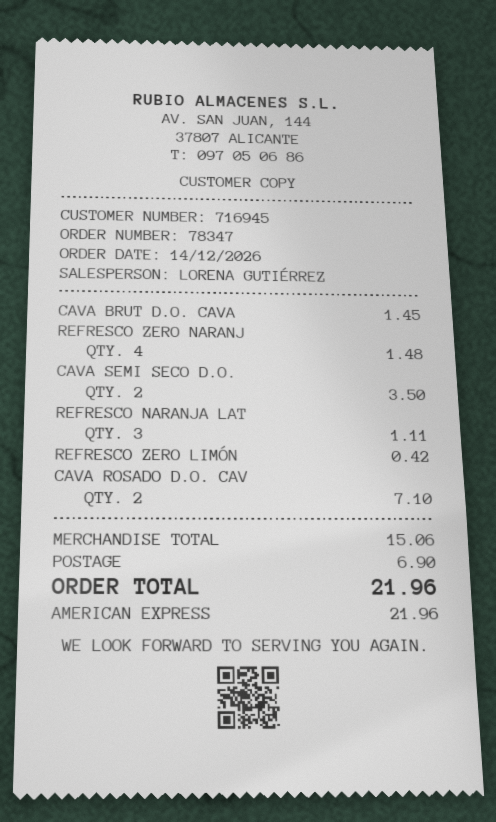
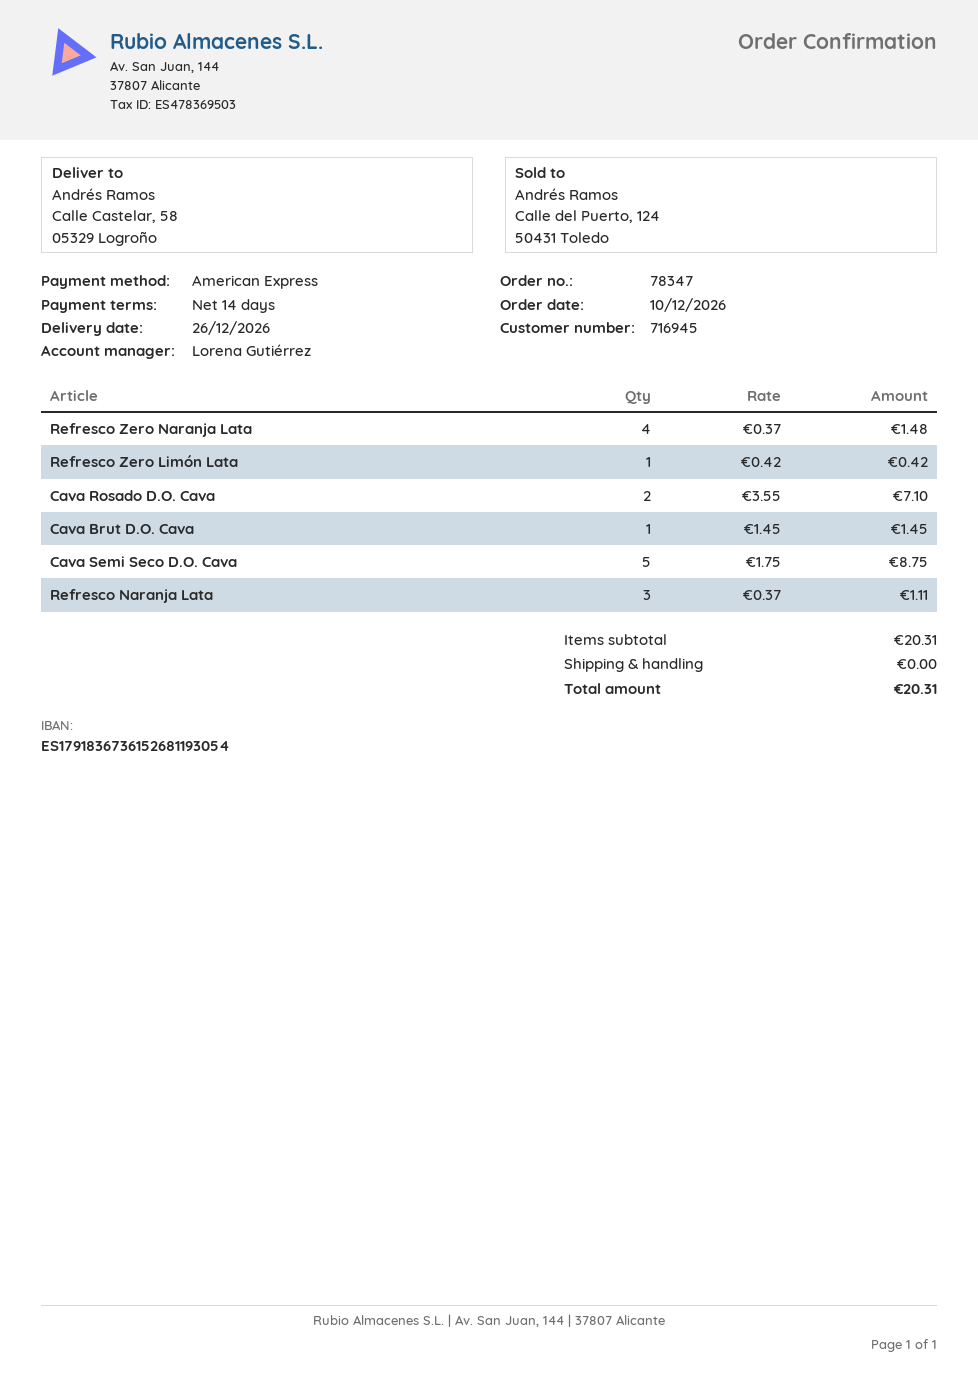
order date: 2026-12-14 -> 2026-12-10
CAVA SEMI SECO D.O.: 2 for 3.50 -> 5 for 8.75
subtotal: 15.06 -> 20.31
shipping: 6.90 -> 0.00
total: 21.96 -> 20.31

